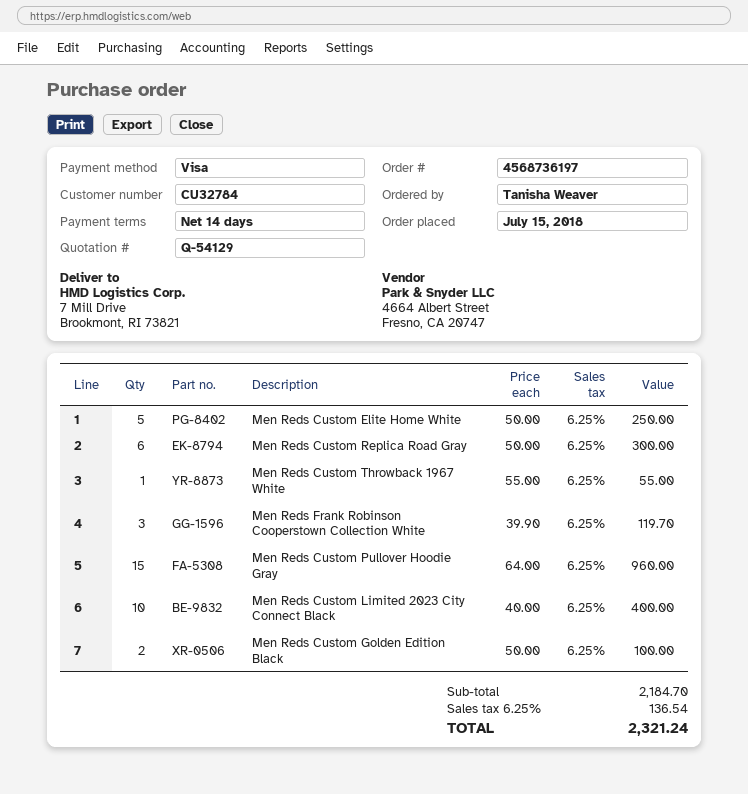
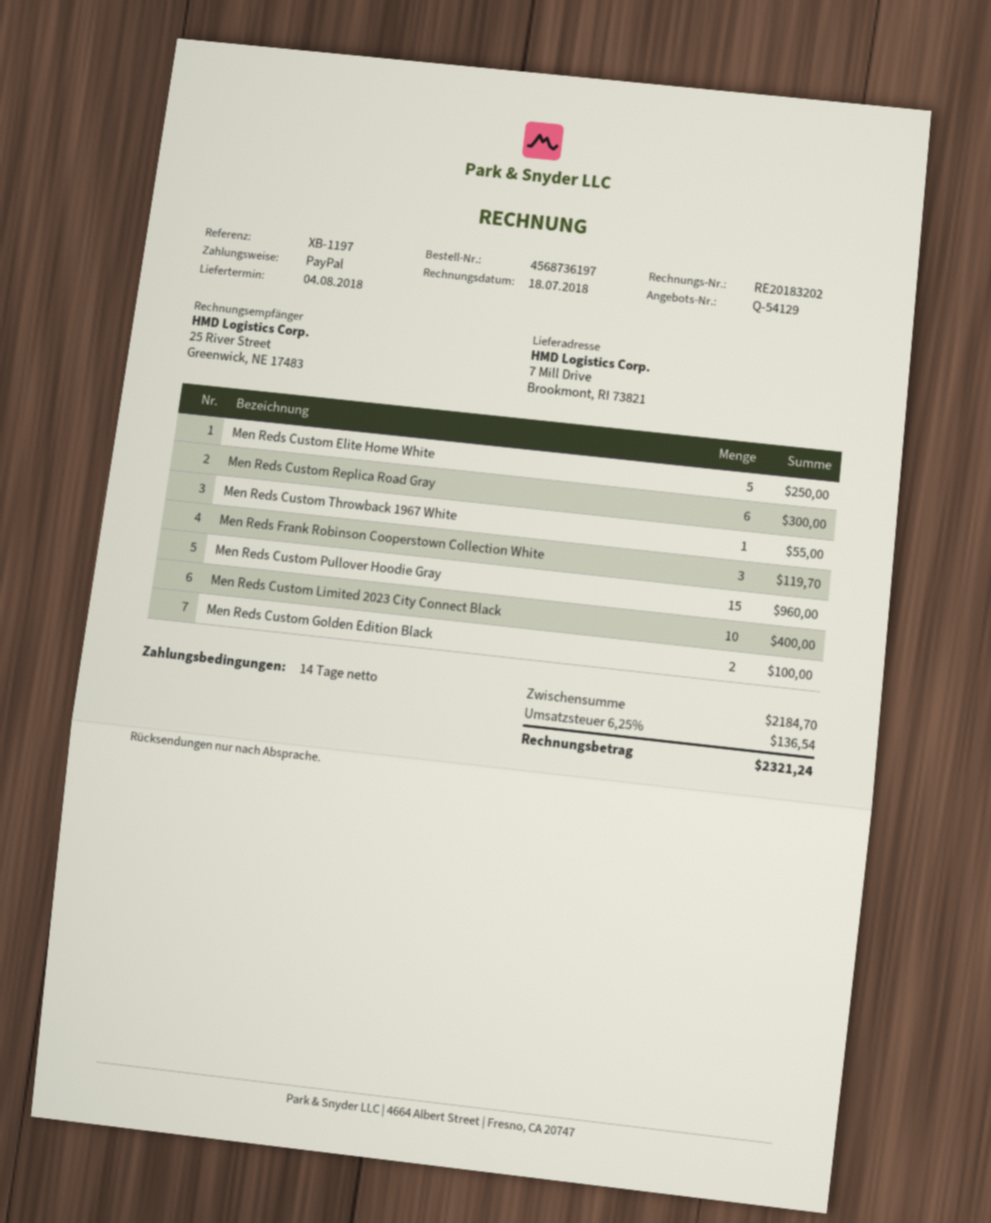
payment method: Visa -> PayPal

